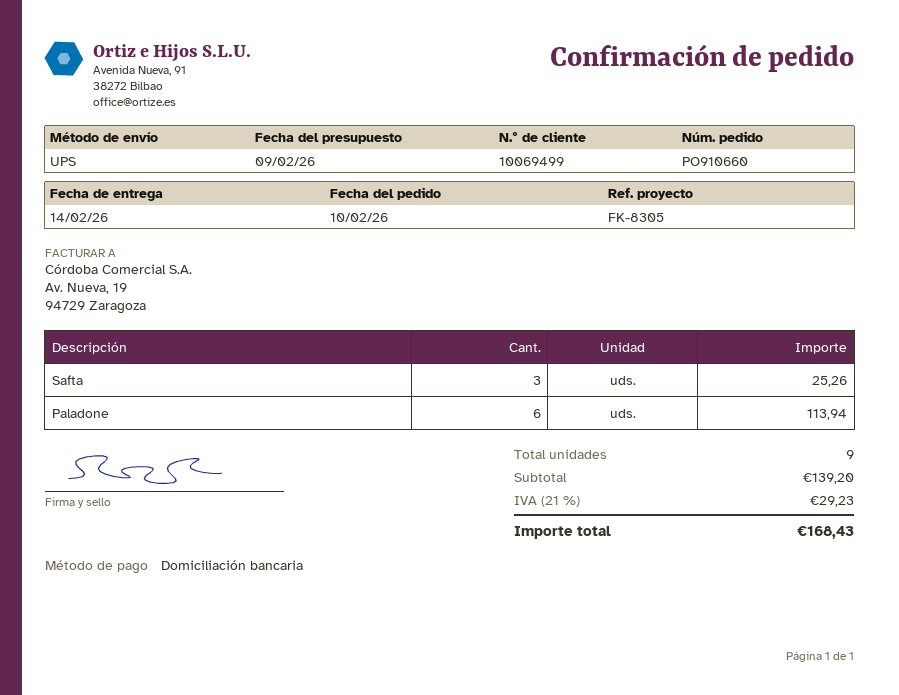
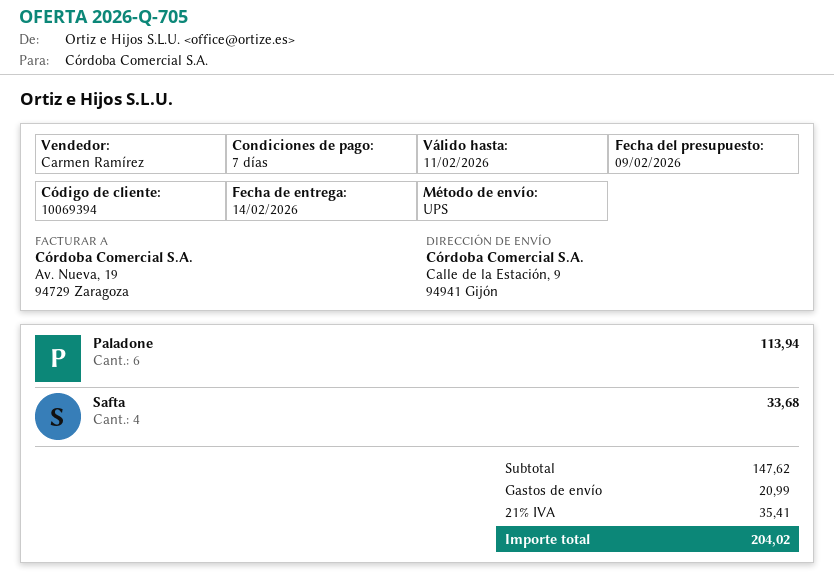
customer number: 10069499 -> 10069394
Safta: 3 for 25.26 -> 4 for 33.68
subtotal: 139.20 -> 147.62
shipping: none -> 20.99
tax: 21% = 29.23 -> 21% = 35.41
total: 168.43 -> 204.02

